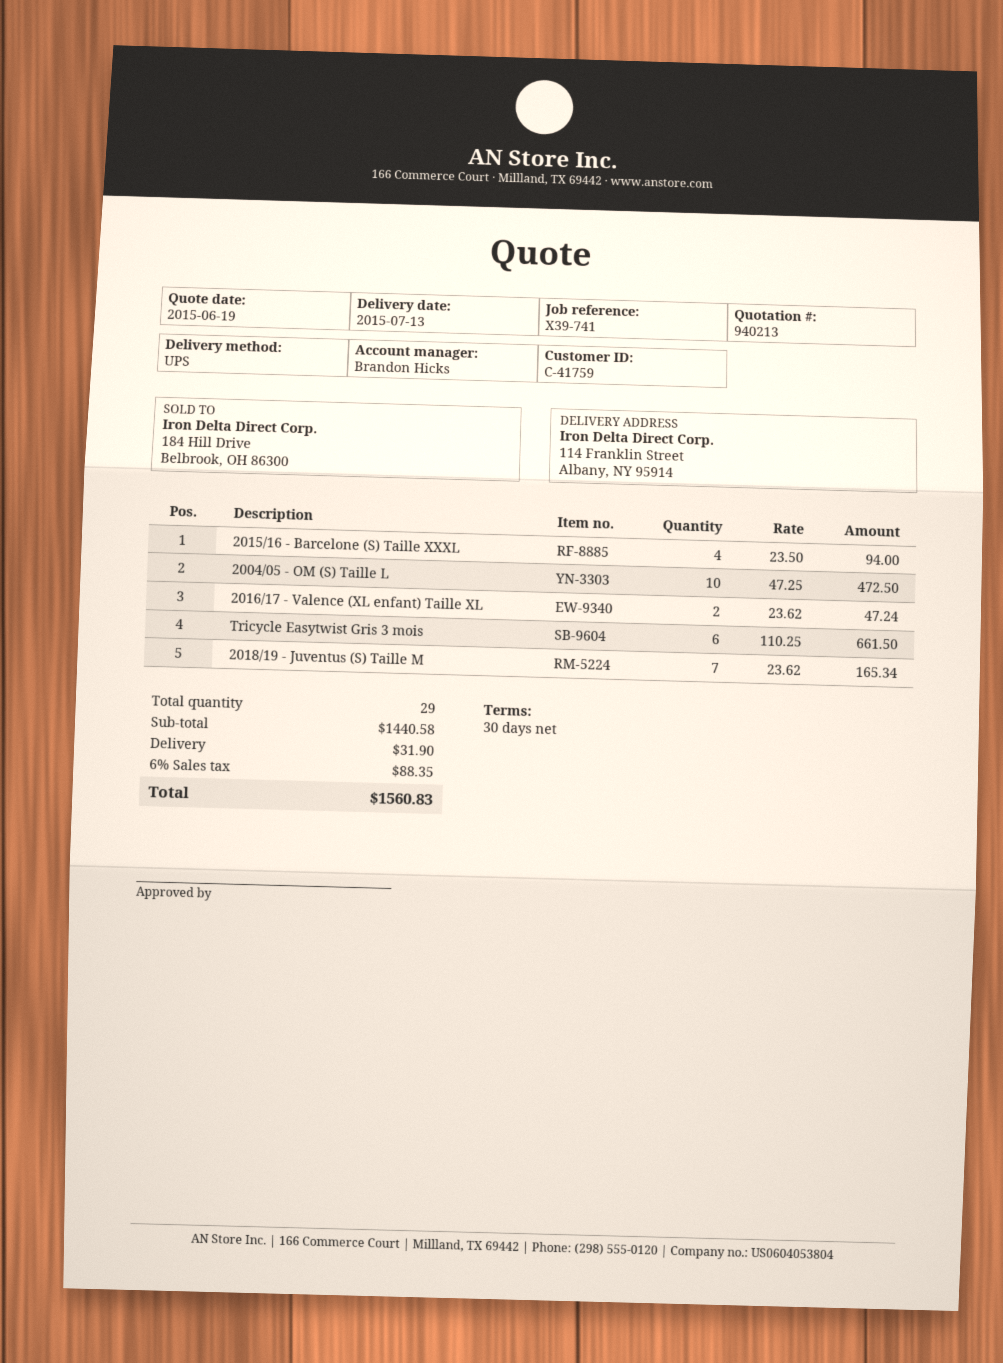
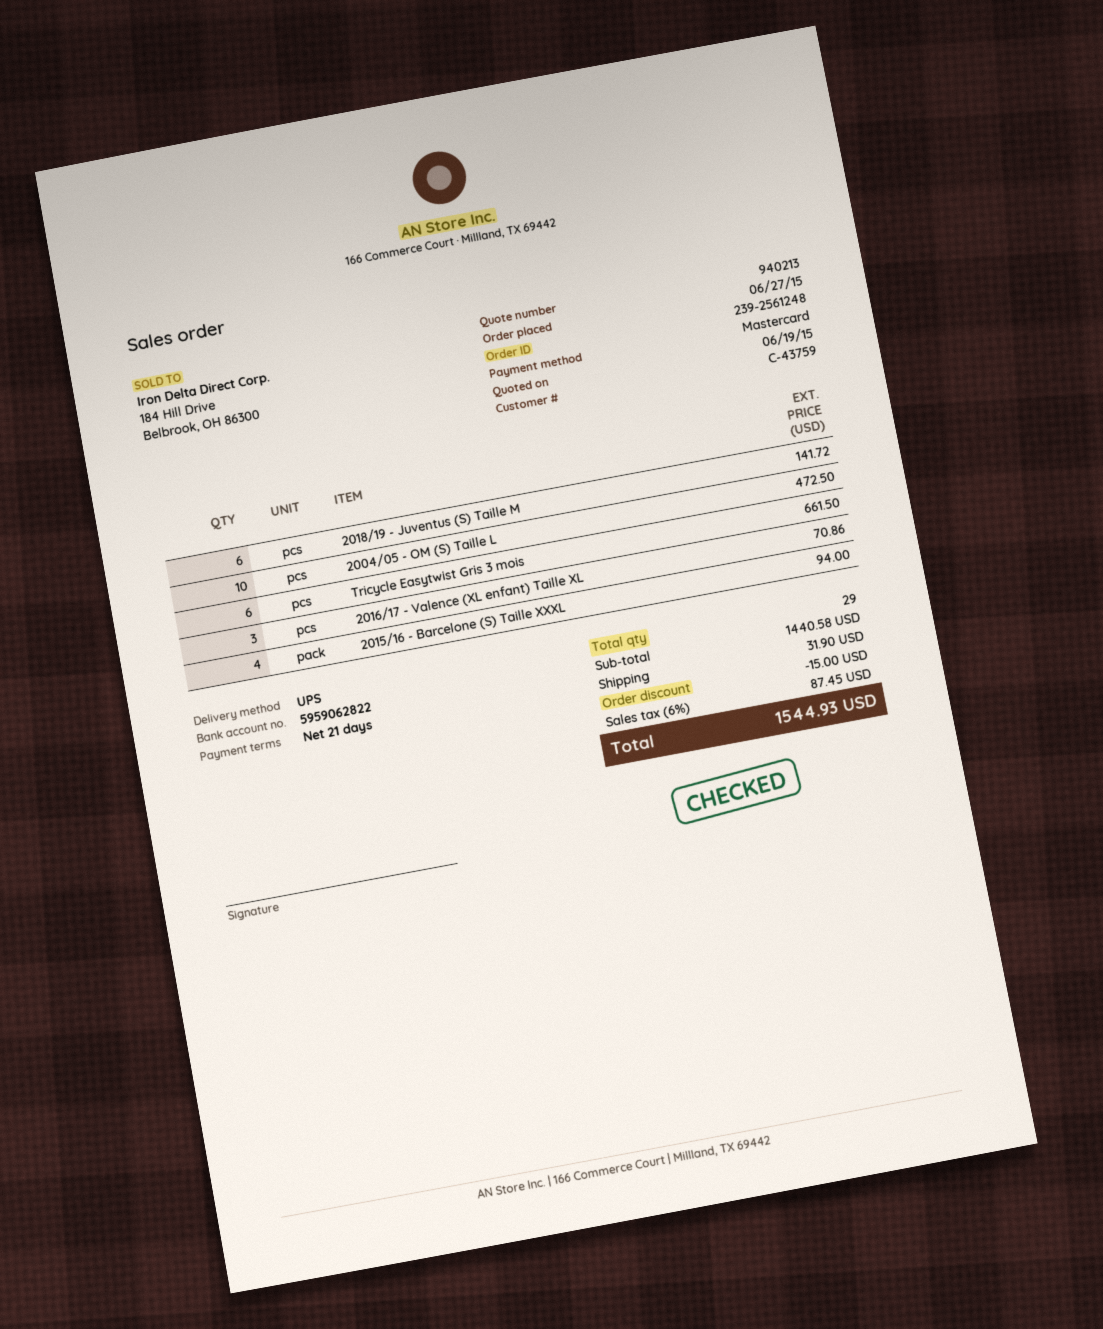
payment terms: 30 days -> 21 days
customer number: C-41759 -> C-43759
2016/17 - Valence (XL enfant) Taille XL: 2 for 47.24 -> 3 for 70.86
2018/19 - Juventus (S) Taille M: 7 for 165.34 -> 6 for 141.72
discount: none -> 15.00
tax: 6% = 88.35 -> 6% = 87.45
total: 1560.83 -> 1544.93

